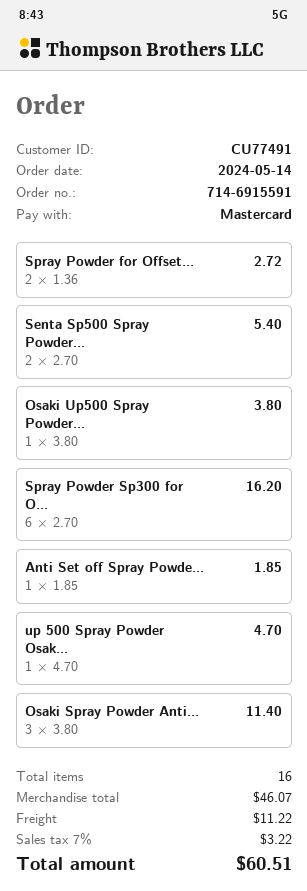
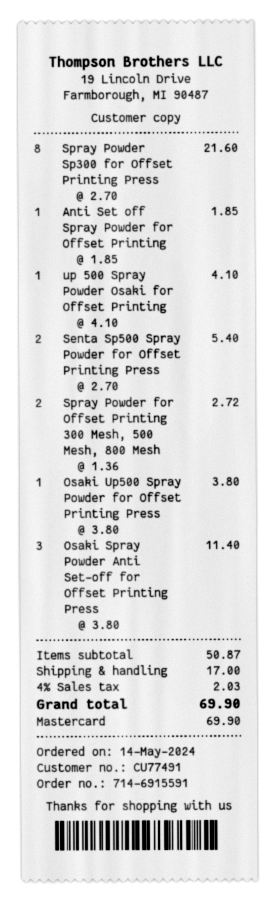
Spray Powder Sp300 for O...: 6 x 2.70 = 16.20 -> 8 x 2.70 = 21.60
up 500 Spray Powder Osak...: 1 x 4.70 = 4.70 -> 1 x 4.10 = 4.10
subtotal: 46.07 -> 50.87
shipping: 11.22 -> 17.00
tax: 7% = 3.22 -> 4% = 2.03
total: 60.51 -> 69.90

